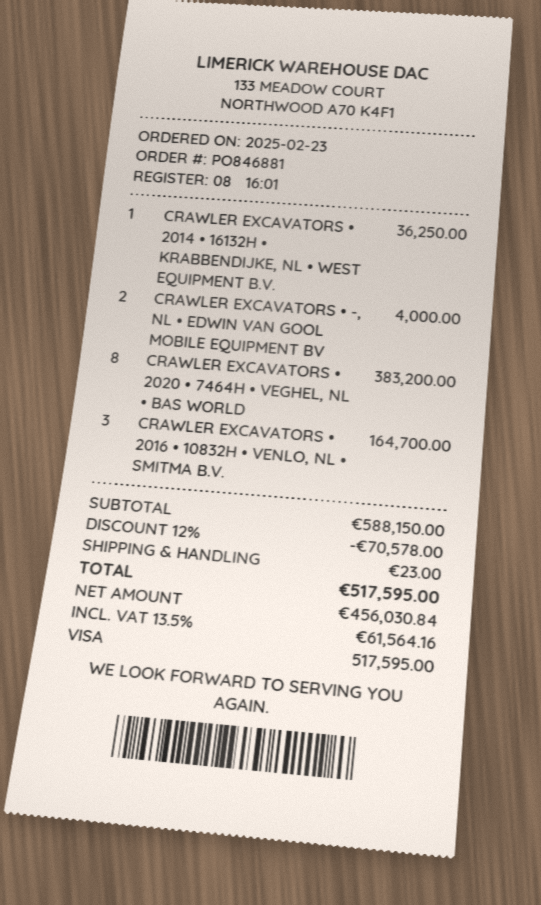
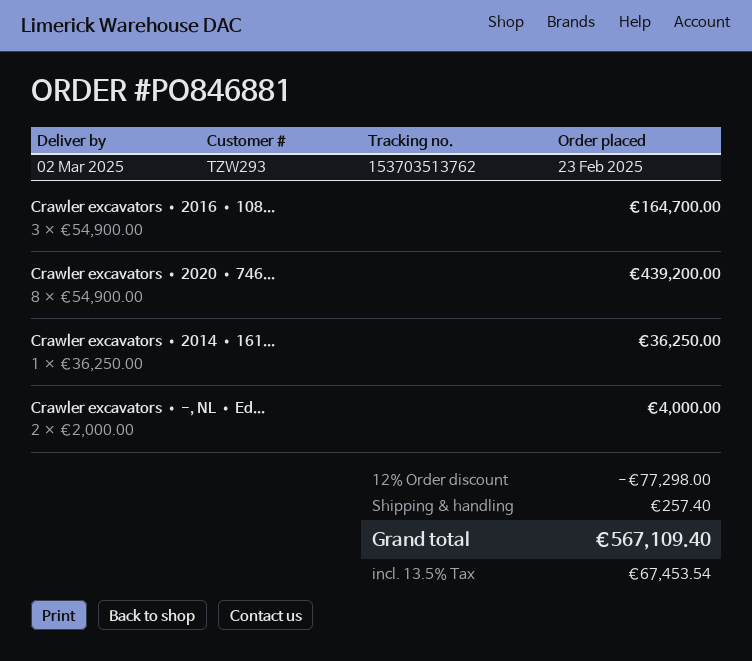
CRAWLER EXCAVATORS • 2020 • 7464H • VEGHEL, NL • BAS WORLD: 8 for 383200.00 -> 8 for 439200.00
discount: 12% = 70578.00 -> 12% = 77298.00
shipping: 23.00 -> 257.40
tax: 13.5% = 61564.16 -> 13.5% = 67453.54
total: 517595.00 -> 567109.40

